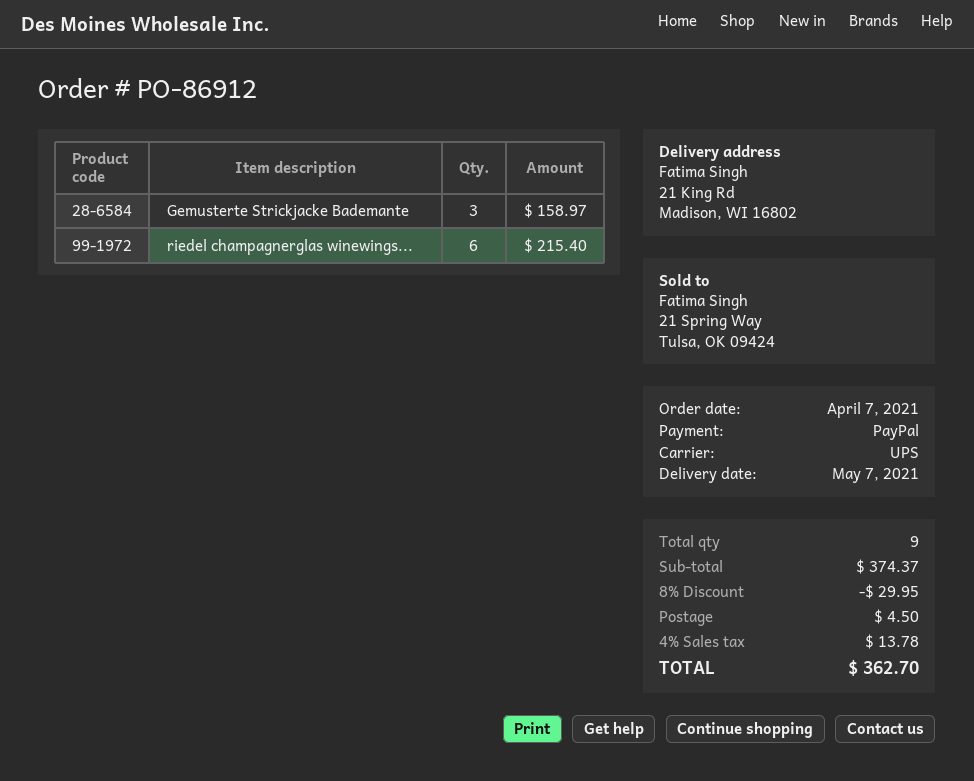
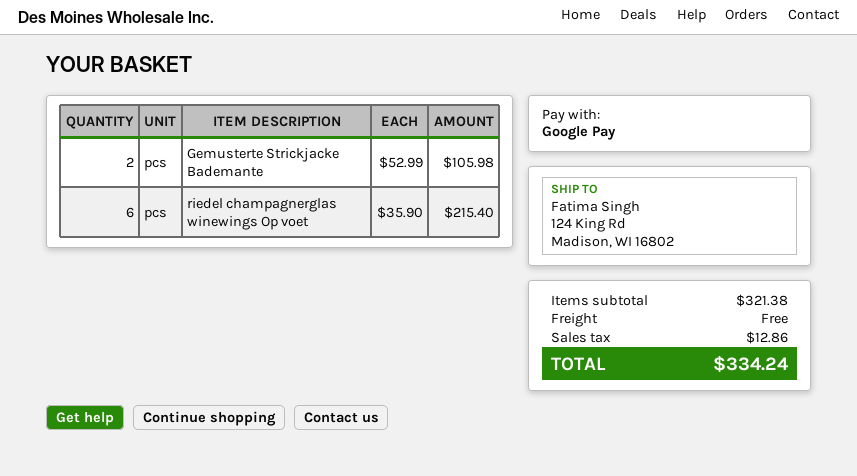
payment method: PayPal -> Google Pay
ship to: 21 King Rd, Madison, WI 16802 -> 124 King Rd, Madison, WI 16802
Gemusterte Strickjacke Bademante: 3 for 158.97 -> 2 for 105.98
subtotal: 374.37 -> 321.38
discount: 8% = 29.95 -> none
shipping: 4.50 -> 0.00
tax: 13.78 -> 12.86
total: 362.70 -> 334.24

